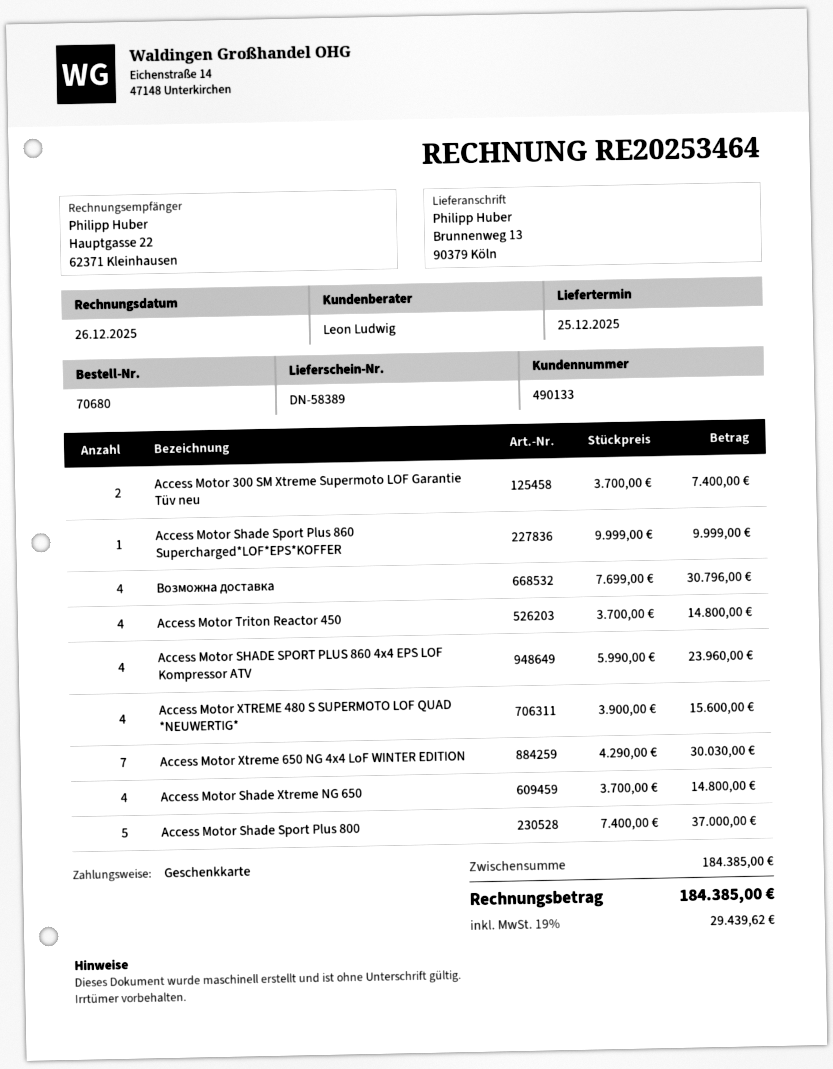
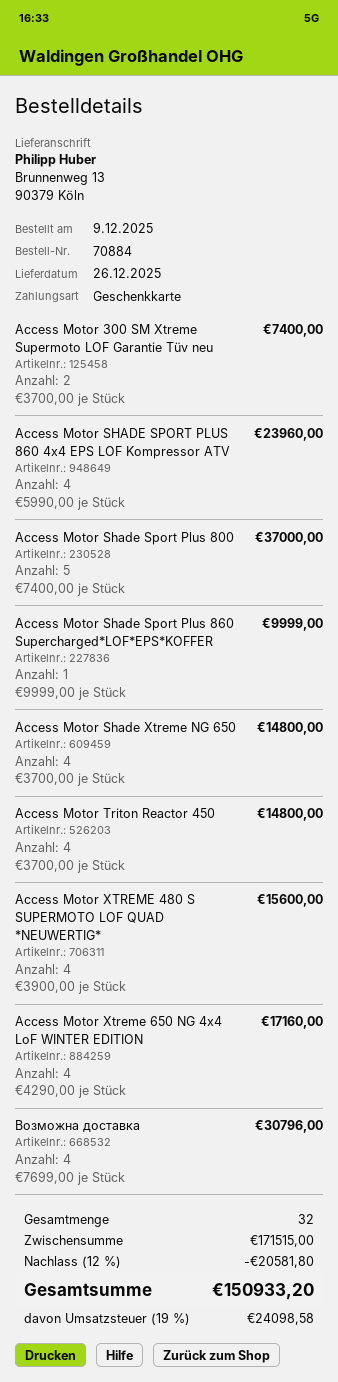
order number: 70680 -> 70884
delivery date: 2025-12-25 -> 2025-12-26
Access Motor Xtreme 650 NG 4x4 LoF WINTER EDITION: 7 x 4290.00 = 30030.00 -> 4 x 4290.00 = 17160.00
subtotal: 184385.00 -> 171515.00
discount: none -> 12% = 20581.80
tax: 19% = 29439.62 -> 19% = 24098.58
total: 184385.00 -> 150933.20

